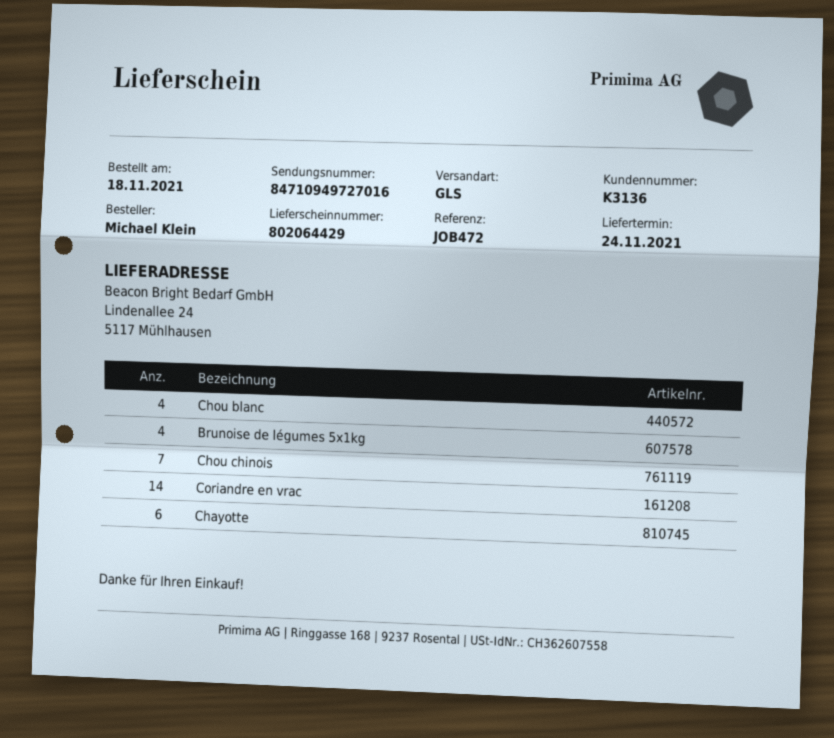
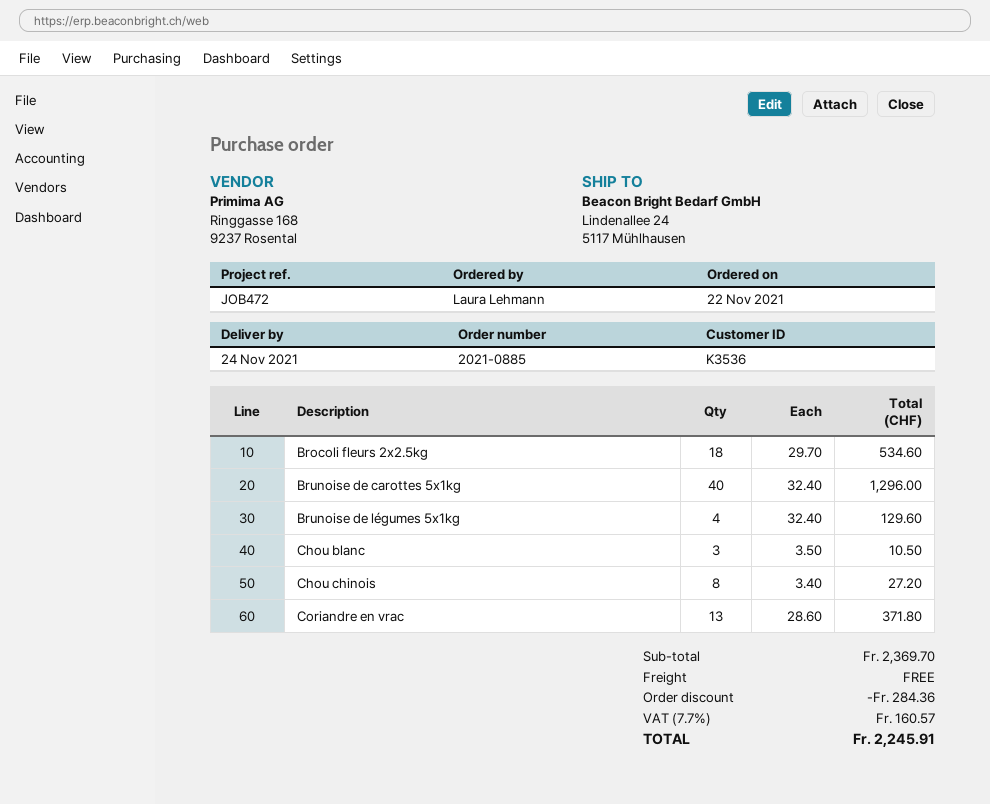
order date: 2021-11-18 -> 2021-11-22
customer number: K3136 -> K3536
ordered by: Michael Klein -> Laura Lehmann
Chou blanc: 4 -> 3
Chou chinois: 7 -> 8
Coriandre en vrac: 14 -> 13
Chayotte: 6 -> none
Brocoli fleurs 2x2.5kg: none -> 18
Brunoise de carottes 5x1kg: none -> 40

